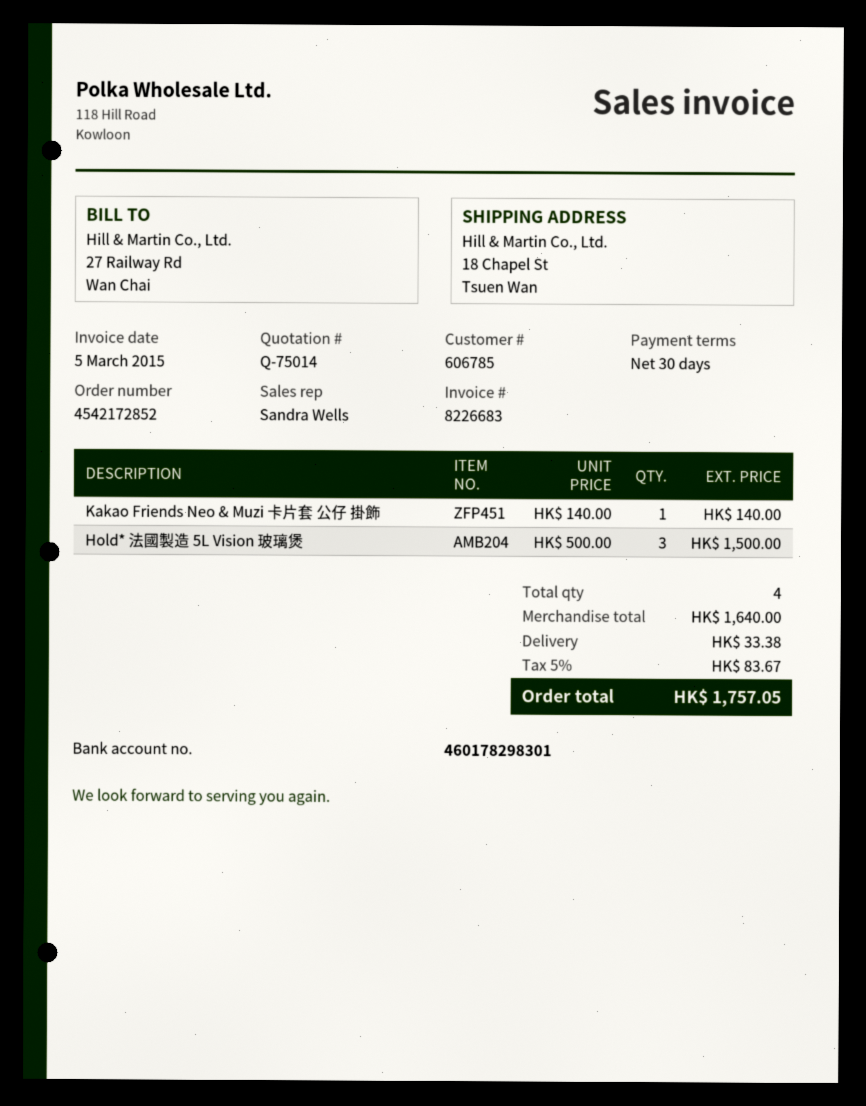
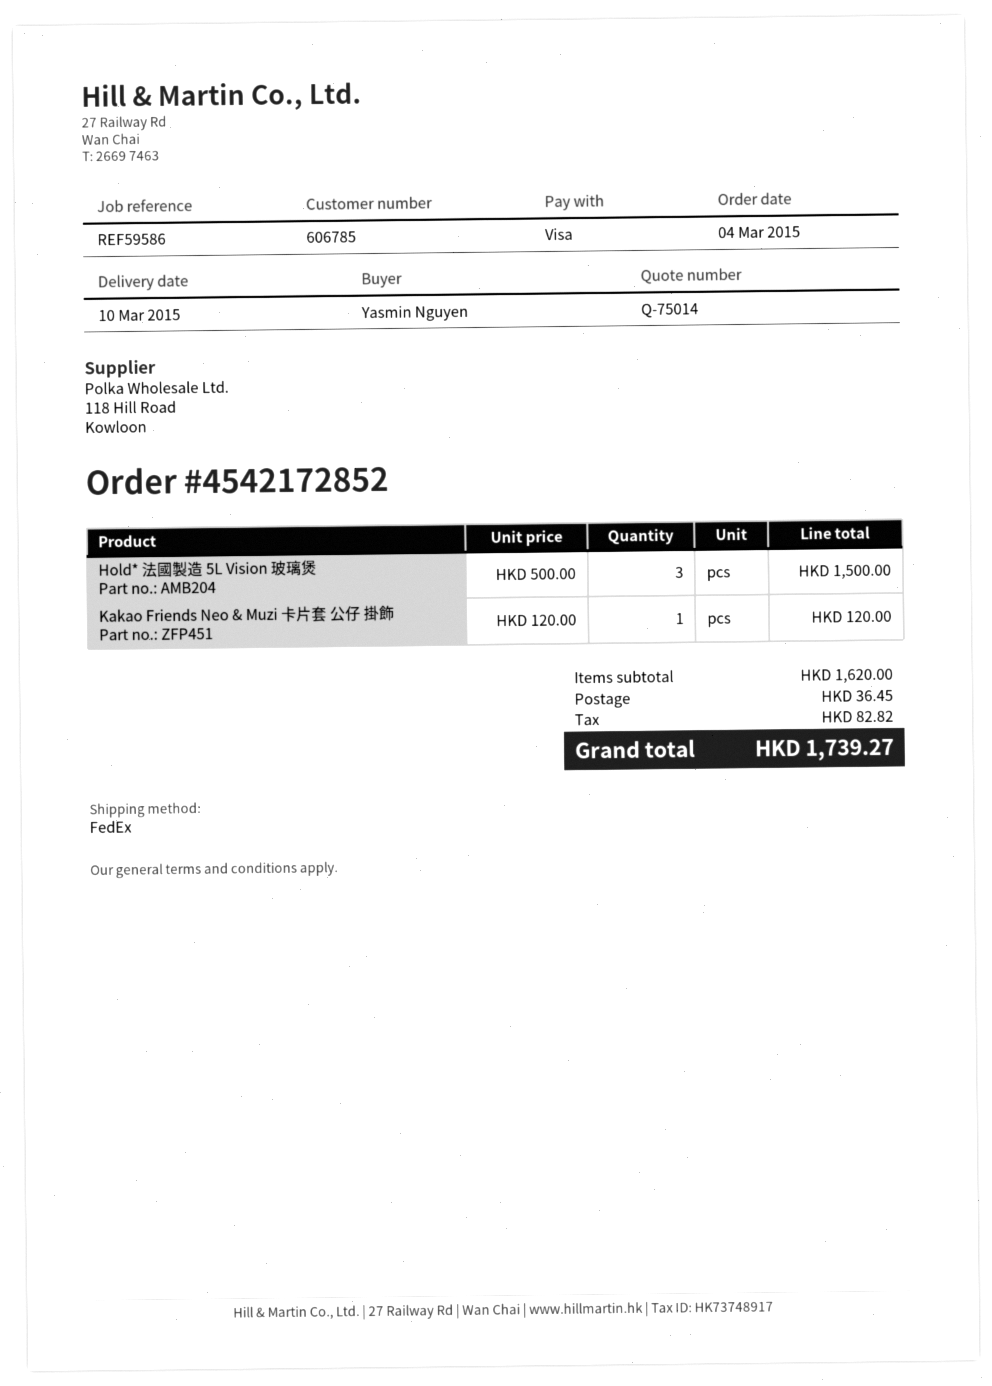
Kakao Friends Neo & Muzi 卡片套 公仔 掛飾: 1 x 140.00 = 140.00 -> 1 x 120.00 = 120.00
subtotal: 1640.00 -> 1620.00
shipping: 33.38 -> 36.45
tax: 83.67 -> 82.82
total: 1757.05 -> 1739.27

